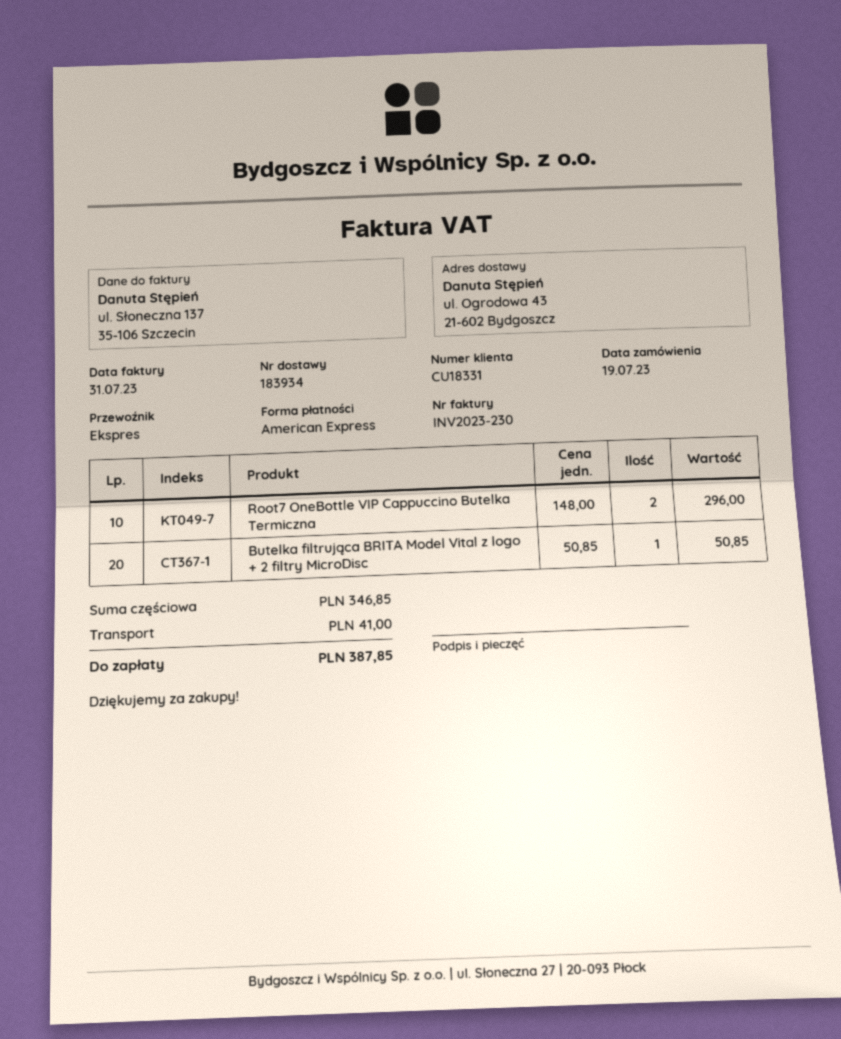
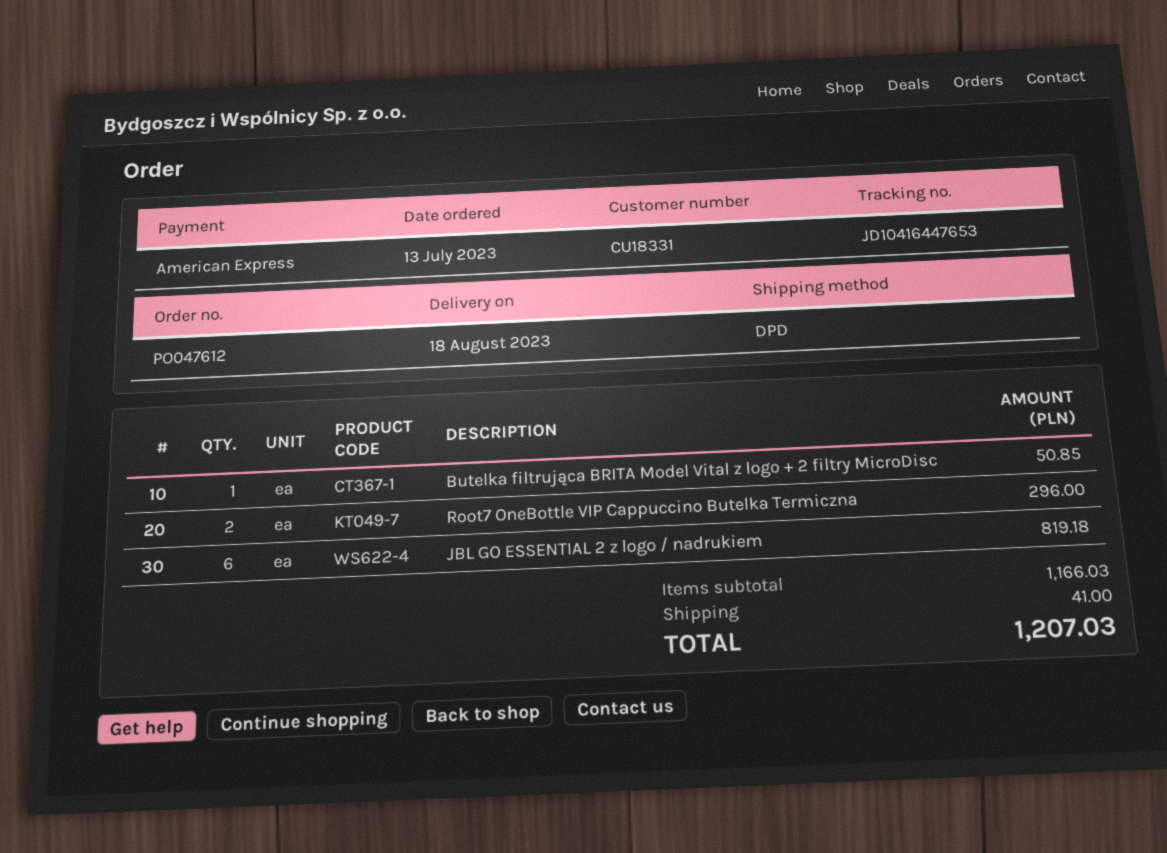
order date: 2023-07-19 -> 2023-07-13
shipping method: express -> DPD
JBL GO ESSENTIAL 2 z logo / nadrukiem: none -> 6 for 819.18
subtotal: 346.85 -> 1166.03
total: 387.85 -> 1207.03

